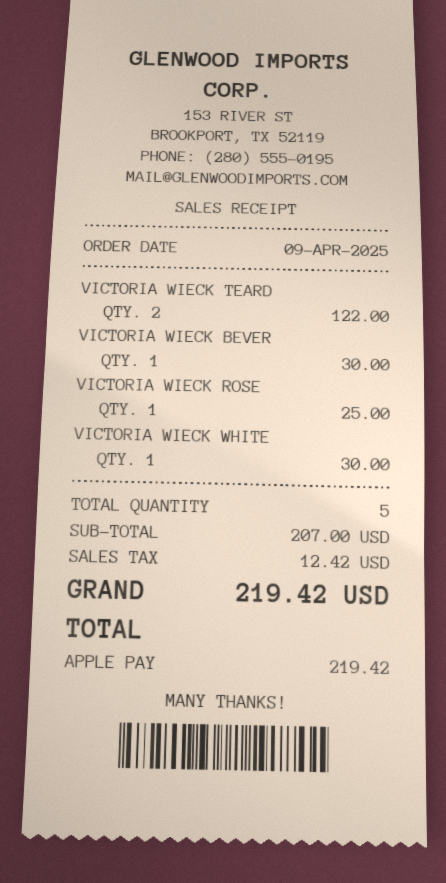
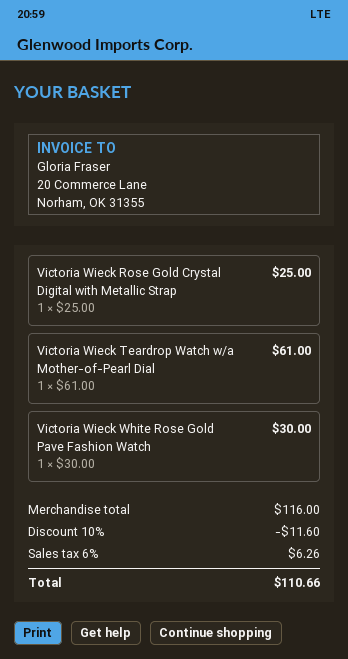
VICTORIA WIECK TEARD: 2 for 122.00 -> 1 for 61.00
VICTORIA WIECK BEVER: 1 for 30.00 -> none
subtotal: 207.00 -> 116.00
discount: none -> 10% = 11.60
tax: 12.42 -> 6.26
total: 219.42 -> 110.66

